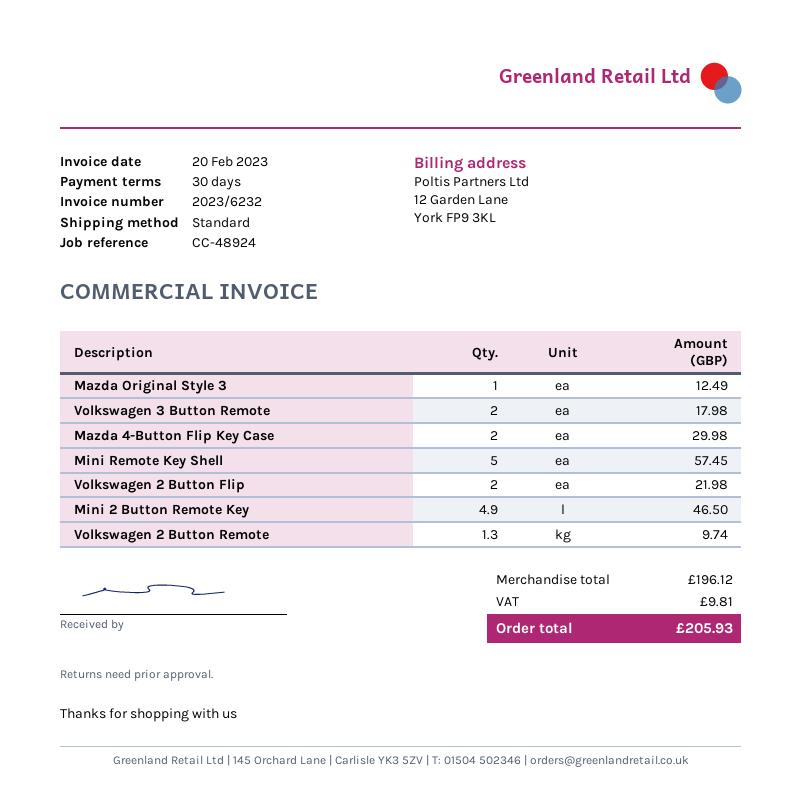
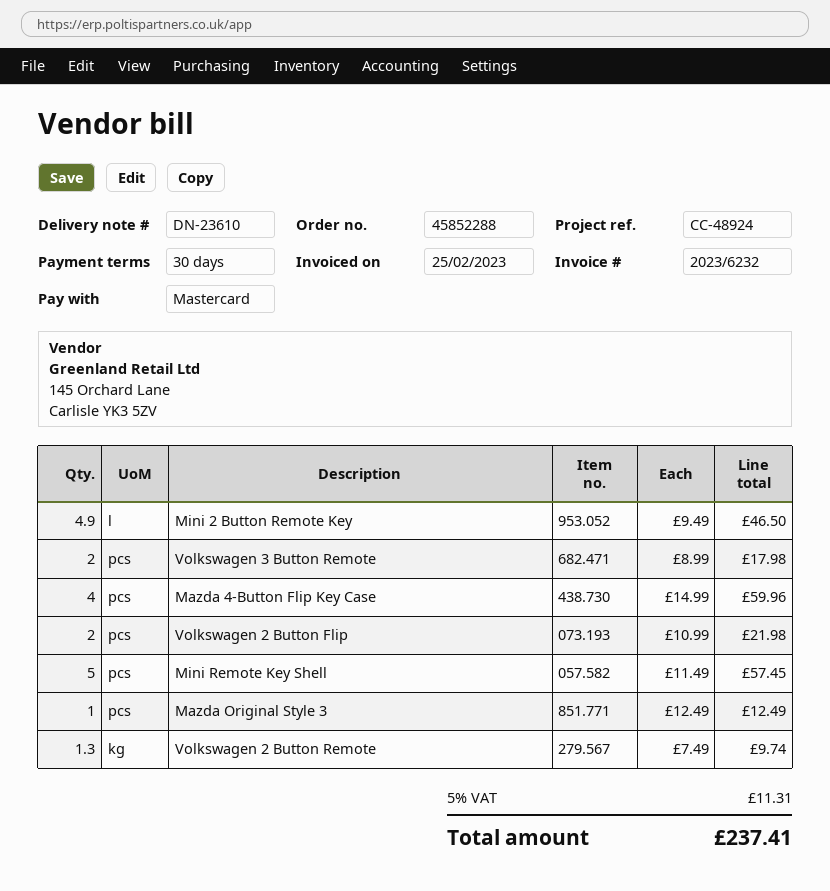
invoice date: 2023-02-20 -> 2023-02-25
Mazda 4-Button Flip Key Case: 2 for 29.98 -> 4 for 59.96
tax: 9.81 -> 11.31
total: 205.93 -> 237.41

